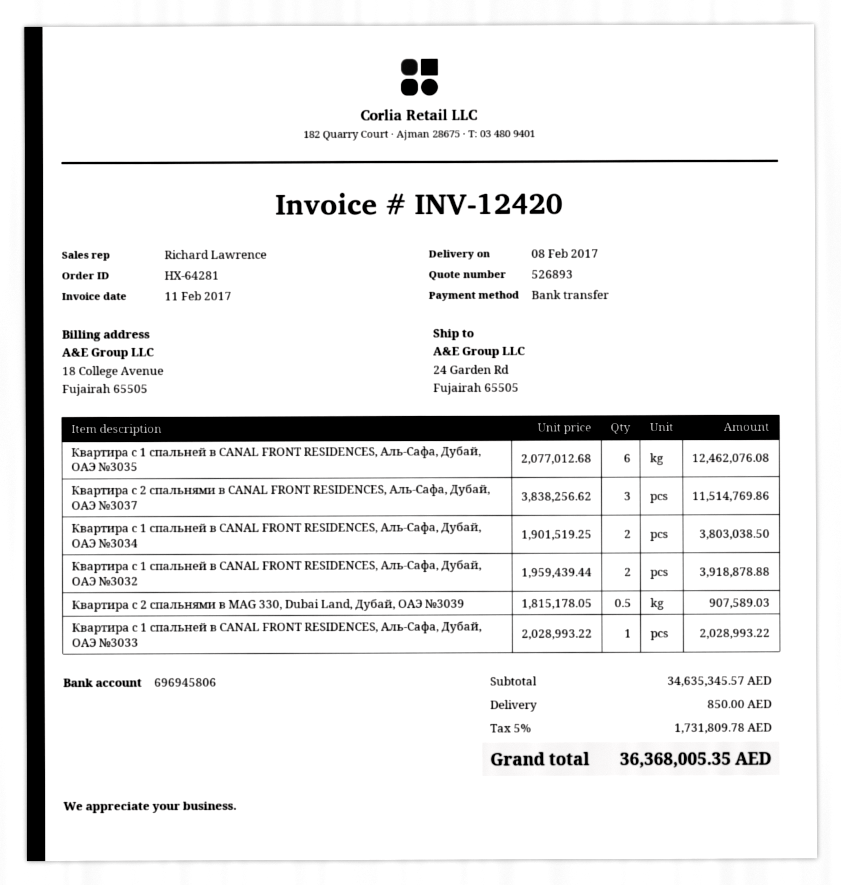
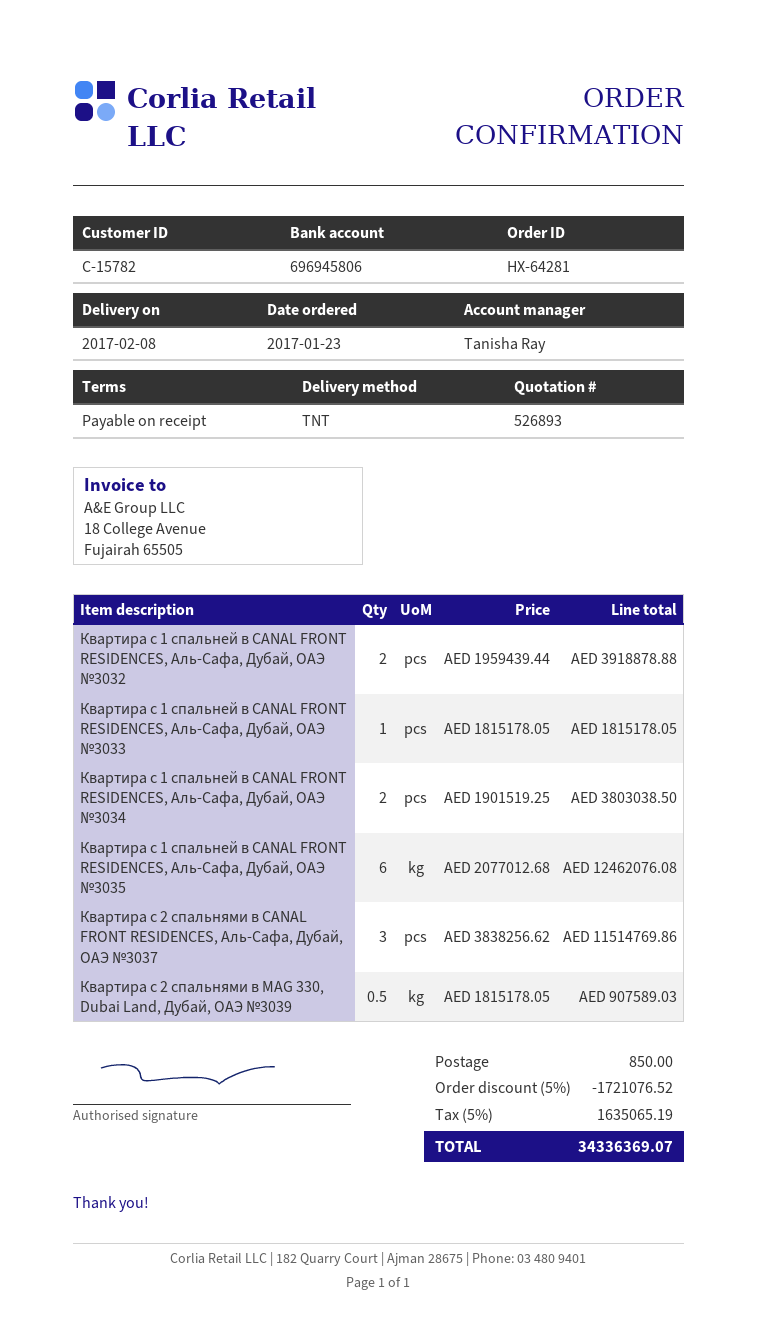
sales rep: Richard Lawrence -> Tanisha Ray
Квартира с 1 спальней в CANAL FRONT RESIDENCES, Аль-Сафа, Дубай, ОАЭ №3033: 1 x 2028993.22 = 2028993.22 -> 1 x 1815178.05 = 1815178.05
discount: none -> 5% = 1721076.52
tax: 5% = 1731809.78 -> 5% = 1635065.19
total: 36368005.35 -> 34336369.07

